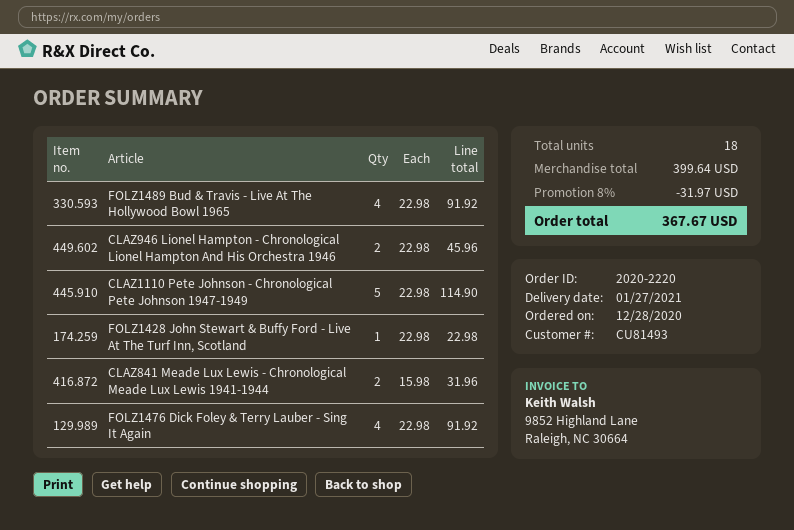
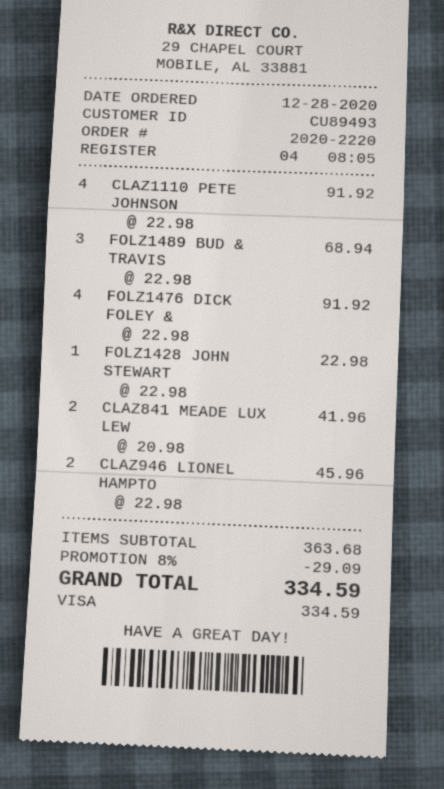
customer number: CU81493 -> CU89493
FOLZ1489 Bud & Travis - Live At The Hollywood Bowl 1965: 4 x 22.98 = 91.92 -> 3 x 22.98 = 68.94
CLAZ1110 Pete Johnson - Chronological Pete Johnson 1947-1949: 5 x 22.98 = 114.90 -> 4 x 22.98 = 91.92
CLAZ841 Meade Lux Lewis - Chronological Meade Lux Lewis 1941-1944: 2 x 15.98 = 31.96 -> 2 x 20.98 = 41.96
subtotal: 399.64 -> 363.68
discount: 8% = 31.97 -> 8% = 29.09
total: 367.67 -> 334.59

